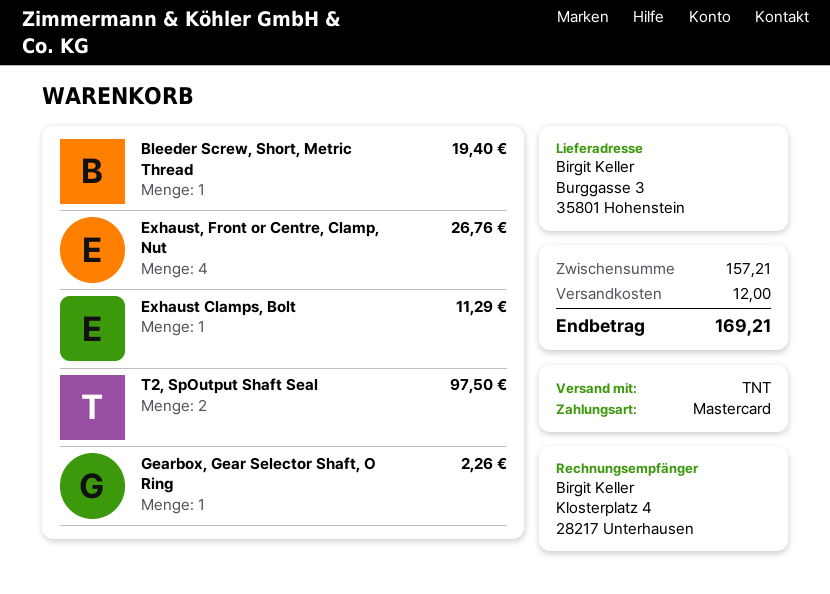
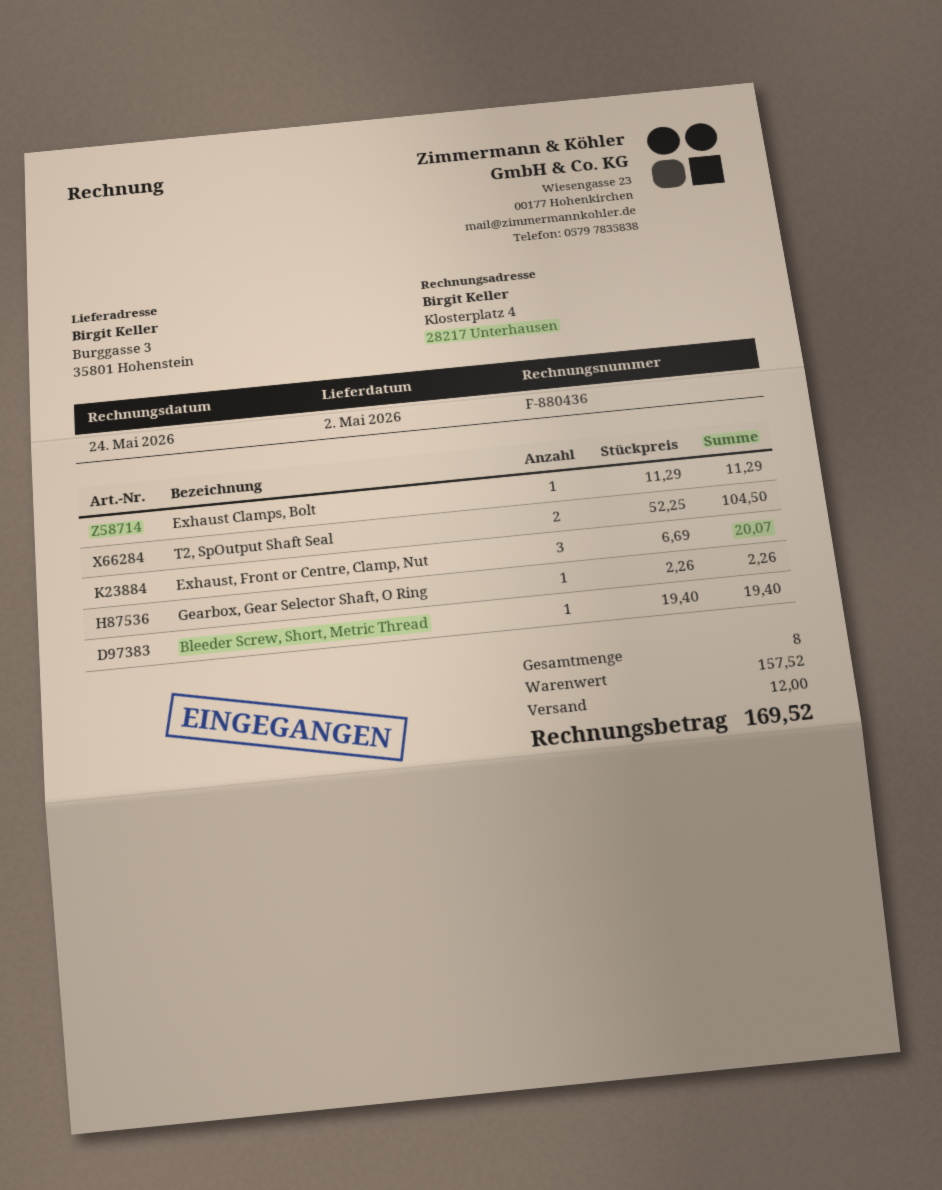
Exhaust, Front or Centre, Clamp, Nut: 4 for 26.76 -> 3 for 20.07
T2, SpOutput Shaft Seal: 2 for 97.50 -> 2 for 104.50
subtotal: 157.21 -> 157.52
total: 169.21 -> 169.52

